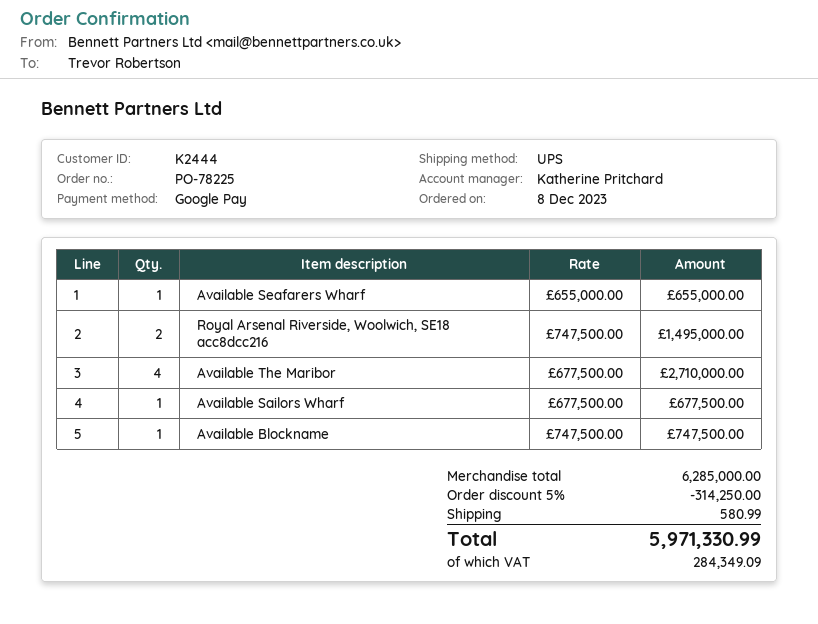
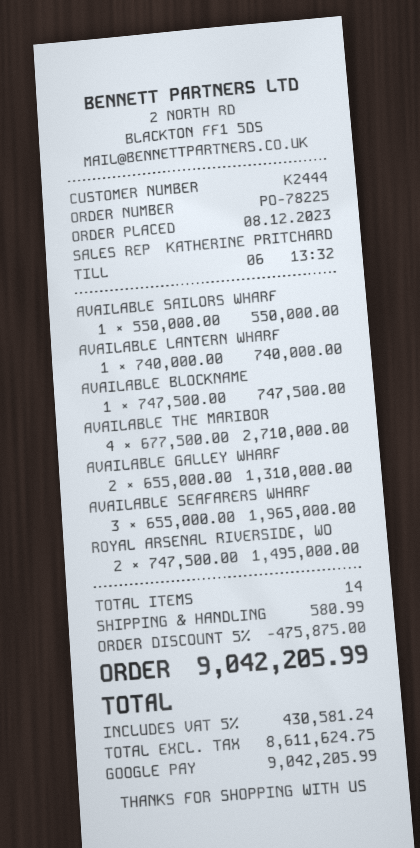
Available Seafarers Wharf: 1 x 655000.00 = 655000.00 -> 3 x 655000.00 = 1965000.00
Available Sailors Wharf: 1 x 677500.00 = 677500.00 -> 1 x 550000.00 = 550000.00
AVAILABLE LANTERN WHARF: none -> 1 x 740000.00 = 740000.00
AVAILABLE GALLEY WHARF: none -> 2 x 655000.00 = 1310000.00
discount: 5% = 314250.00 -> 5% = 475875.00
tax: 284349.09 -> 430581.24
total: 5971330.99 -> 9042205.99

